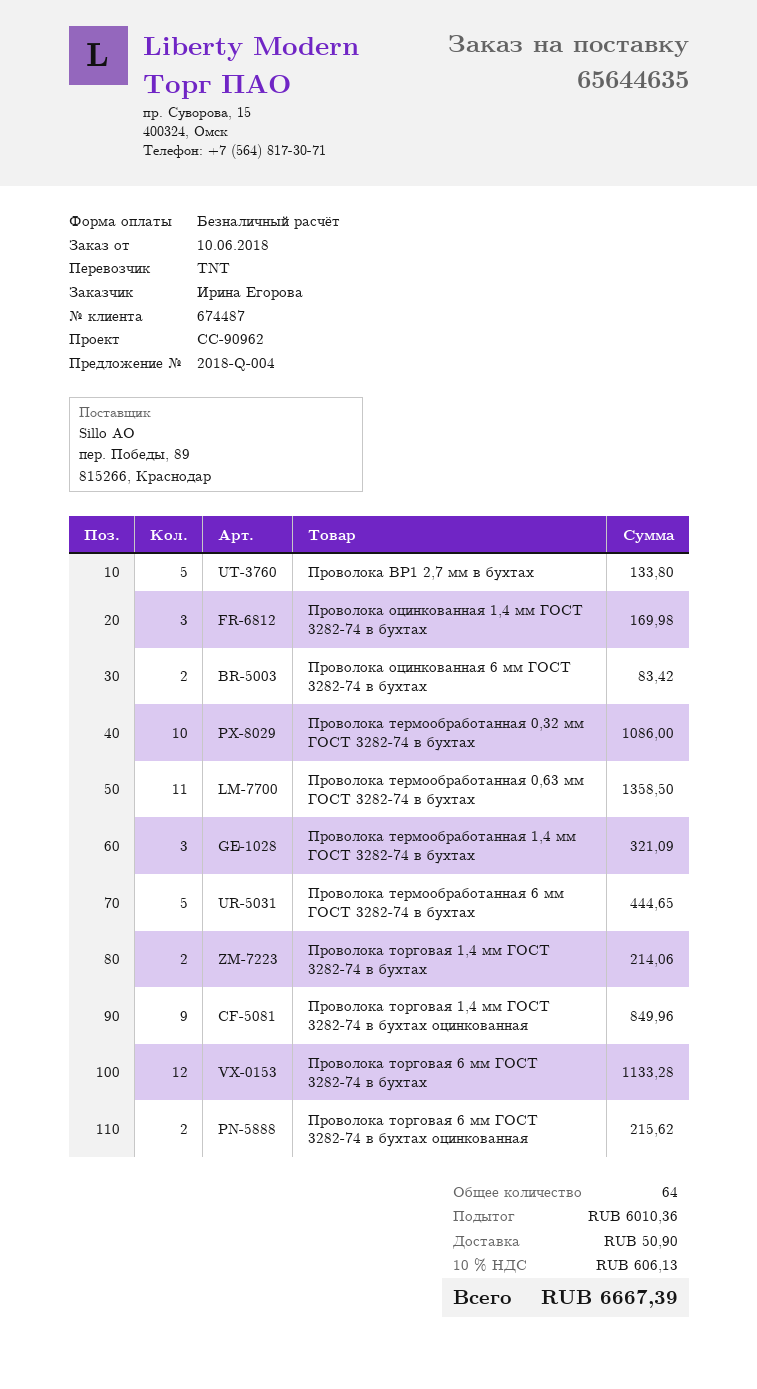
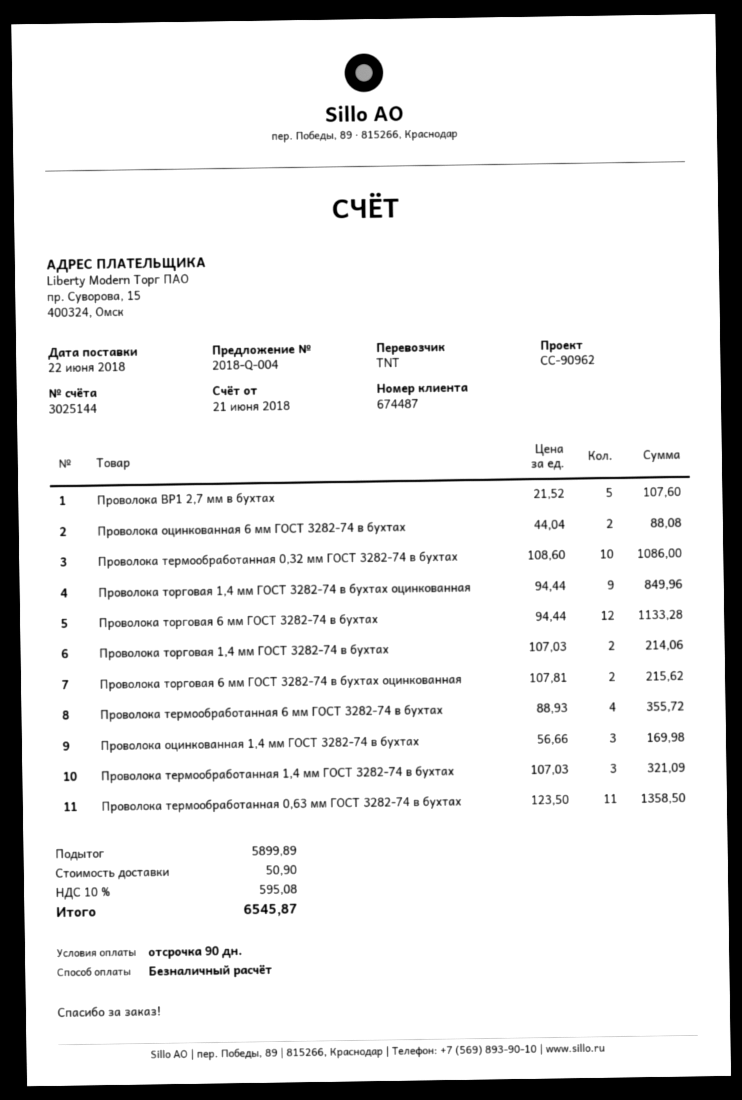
Проволока ВР1 2,7 мм в бухтах: 5 for 133.80 -> 5 for 107.60
Проволока оцинкованная 6 мм ГОСТ 3282-74 в бухтах: 2 for 83.42 -> 2 for 88.08
Проволока термообработанная 6 мм ГОСТ 3282-74 в бухтах: 5 for 444.65 -> 4 for 355.72
subtotal: 6010.36 -> 5899.89
tax: 10% = 606.13 -> 10% = 595.08
total: 6667.39 -> 6545.87

